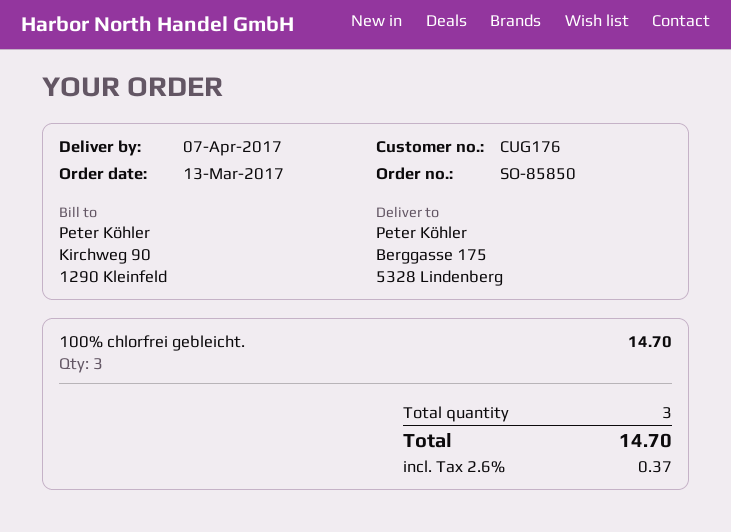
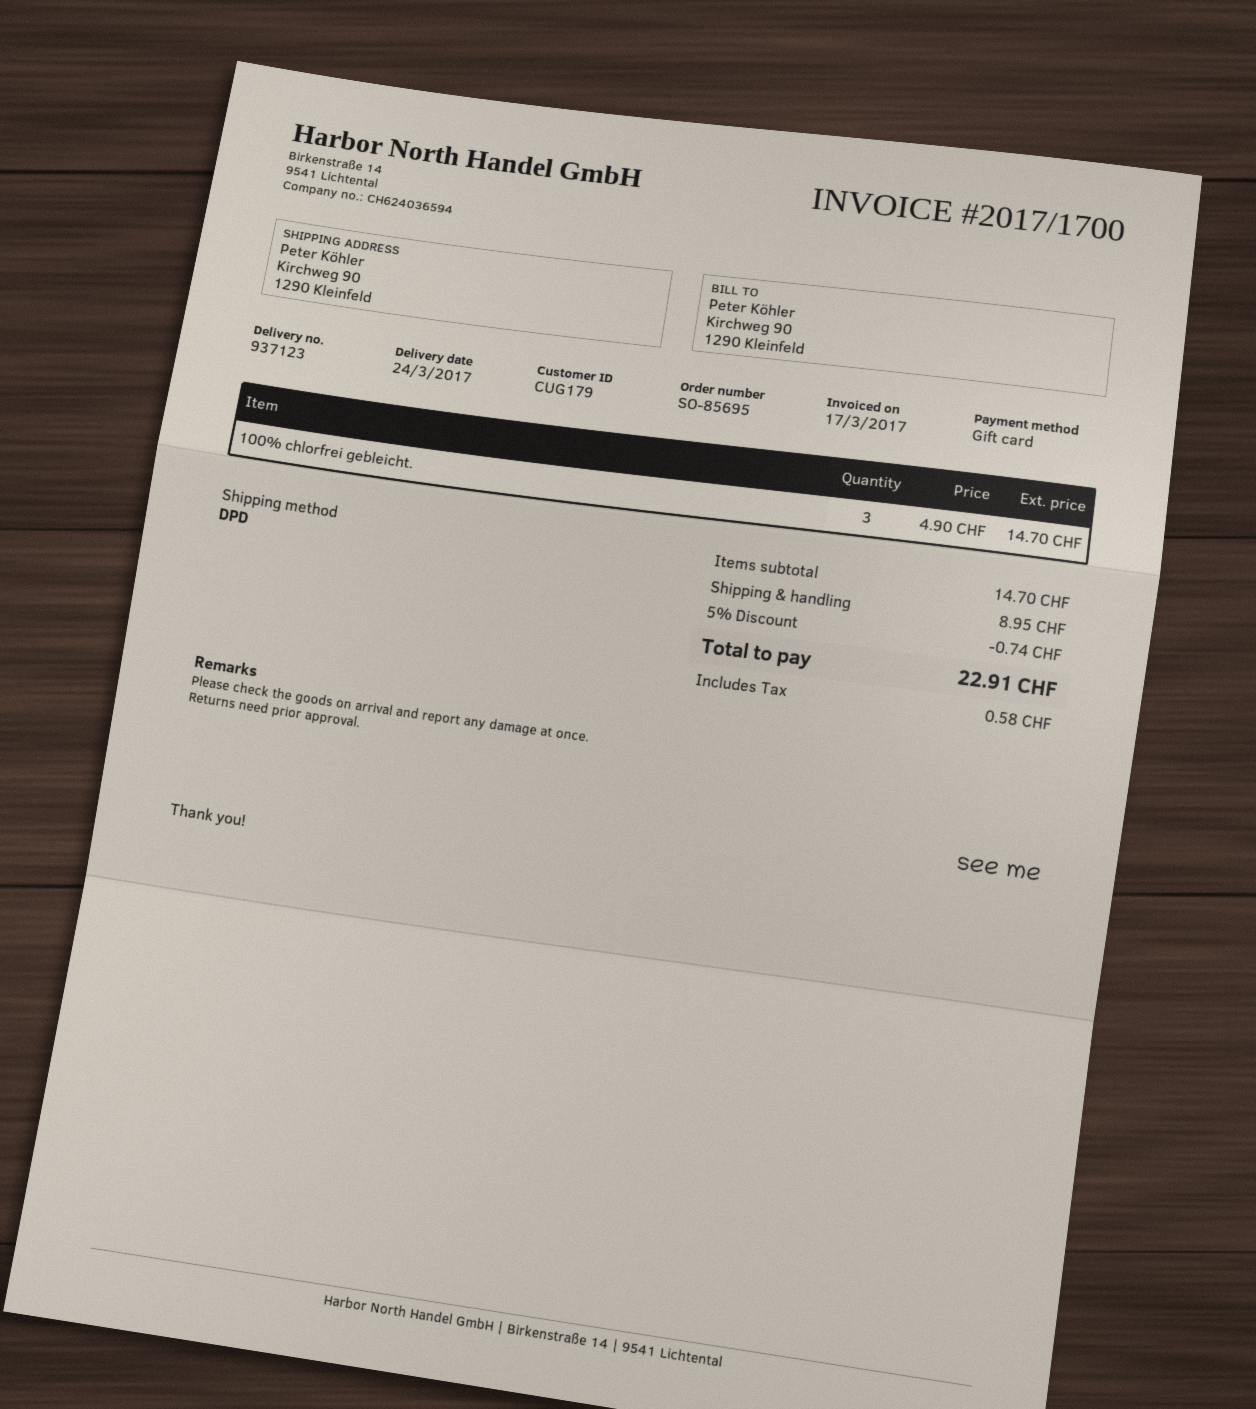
order number: SO-85850 -> SO-85695
delivery date: 2017-04-07 -> 2017-03-24
customer number: CUG176 -> CUG179
ship to: Berggasse 175, 5328 Lindenberg -> Kirchweg 90, 1290 Kleinfeld
discount: none -> 5% = 0.74
shipping: none -> 8.95
tax: 0.37 -> 0.58
total: 14.70 -> 22.91

